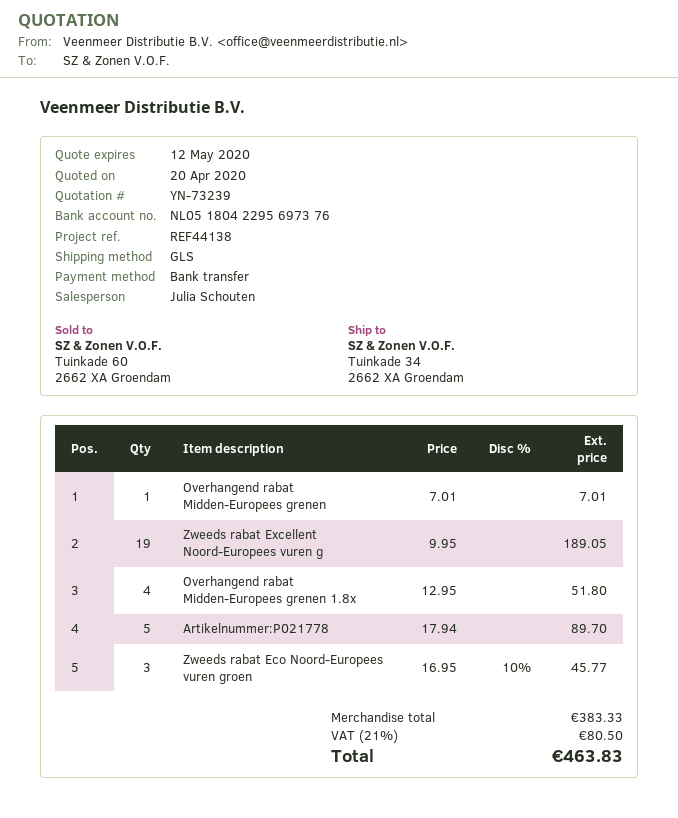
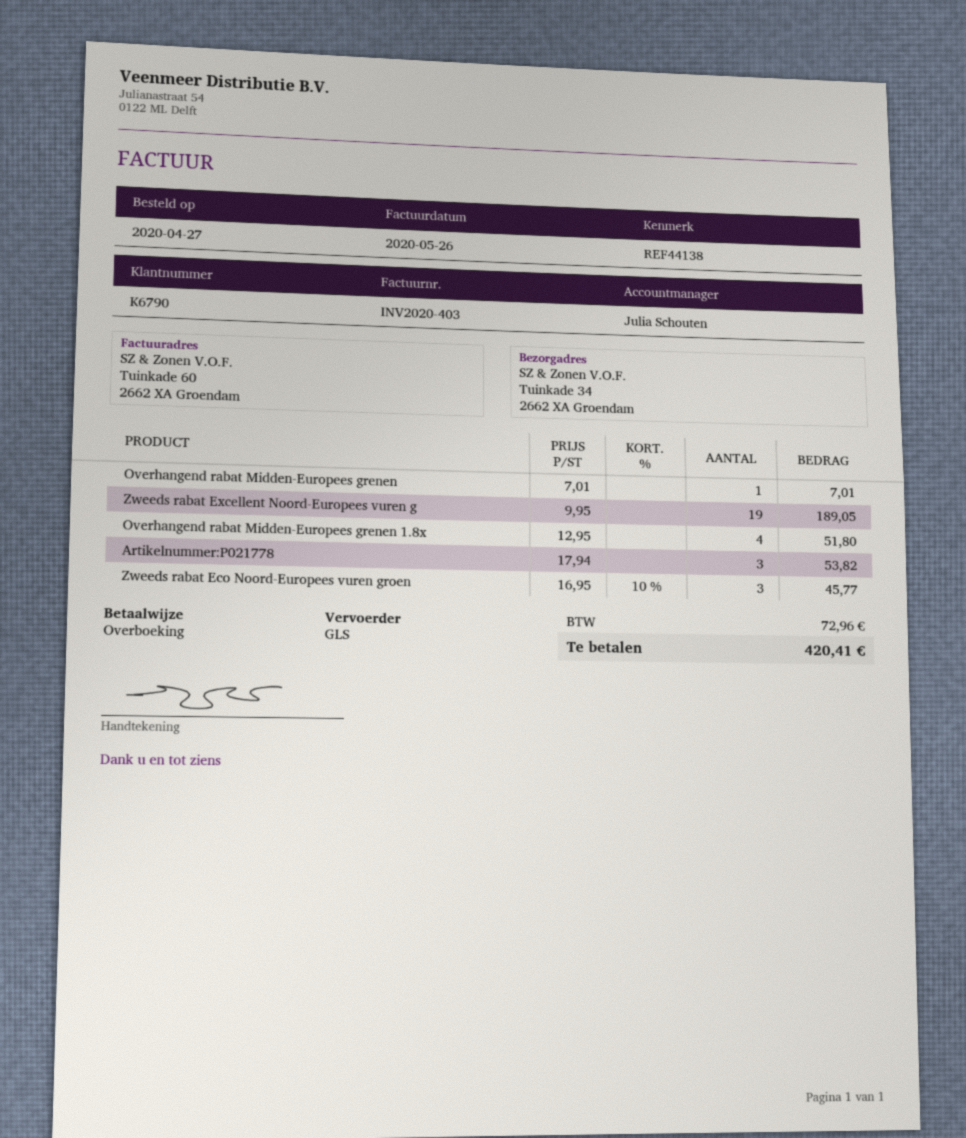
Artikelnummer:P021778: 5 x 17.94 = 89.70 -> 3 x 17.94 = 53.82
tax: 80.50 -> 72.96
total: 463.83 -> 420.41

